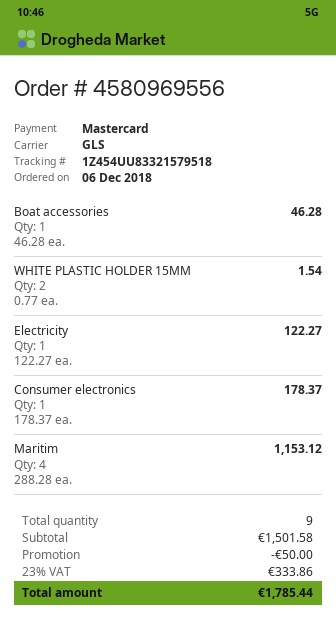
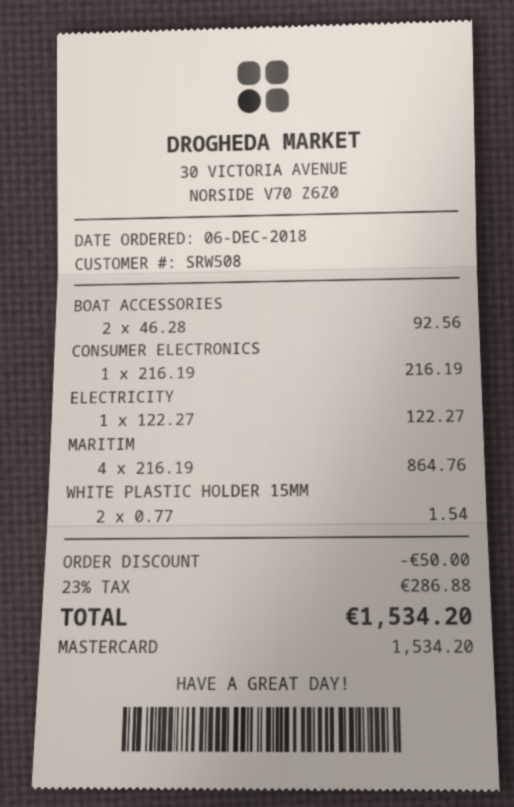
Boat accessories: 1 x 46.28 = 46.28 -> 2 x 46.28 = 92.56
Consumer electronics: 1 x 178.37 = 178.37 -> 1 x 216.19 = 216.19
Maritim: 4 x 288.28 = 1153.12 -> 4 x 216.19 = 864.76
tax: 23% = 333.86 -> 23% = 286.88
total: 1785.44 -> 1534.20

